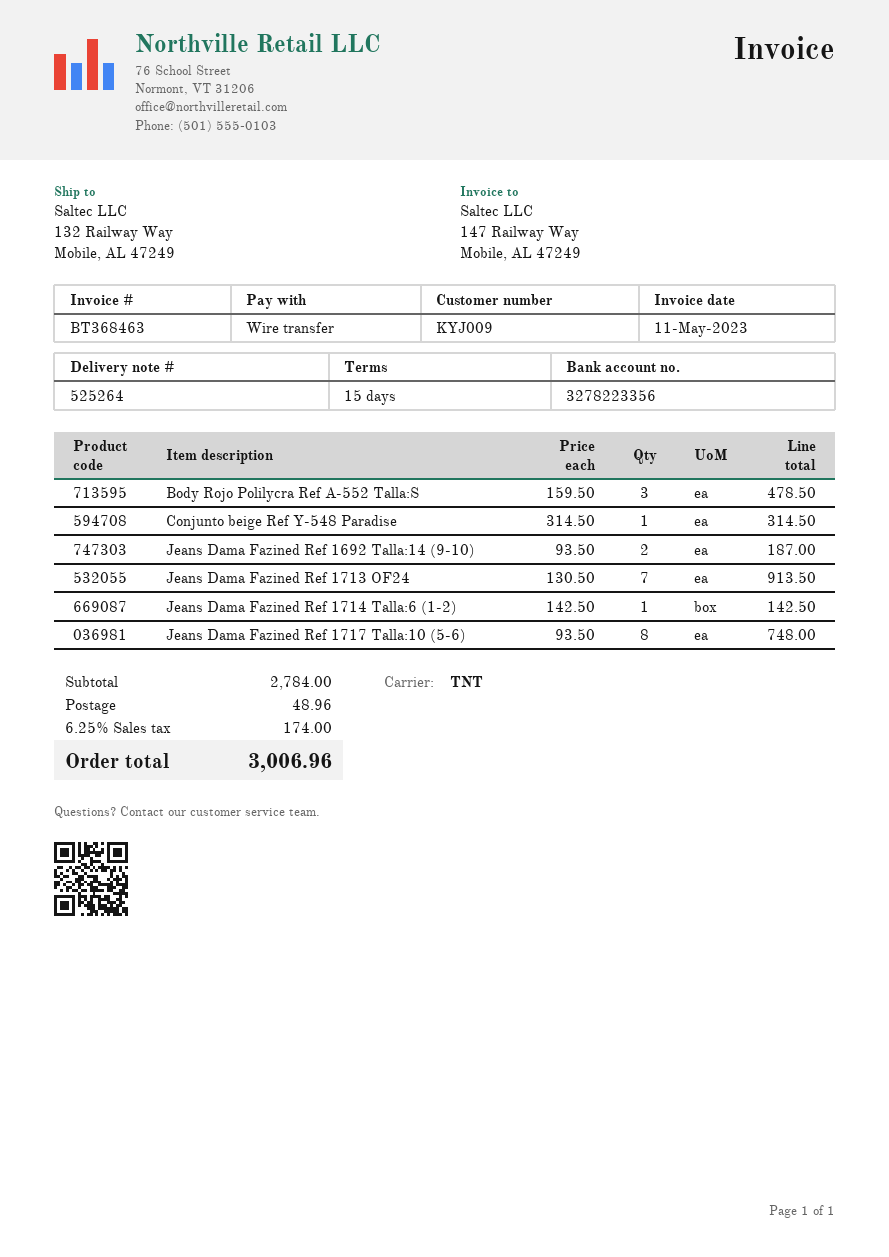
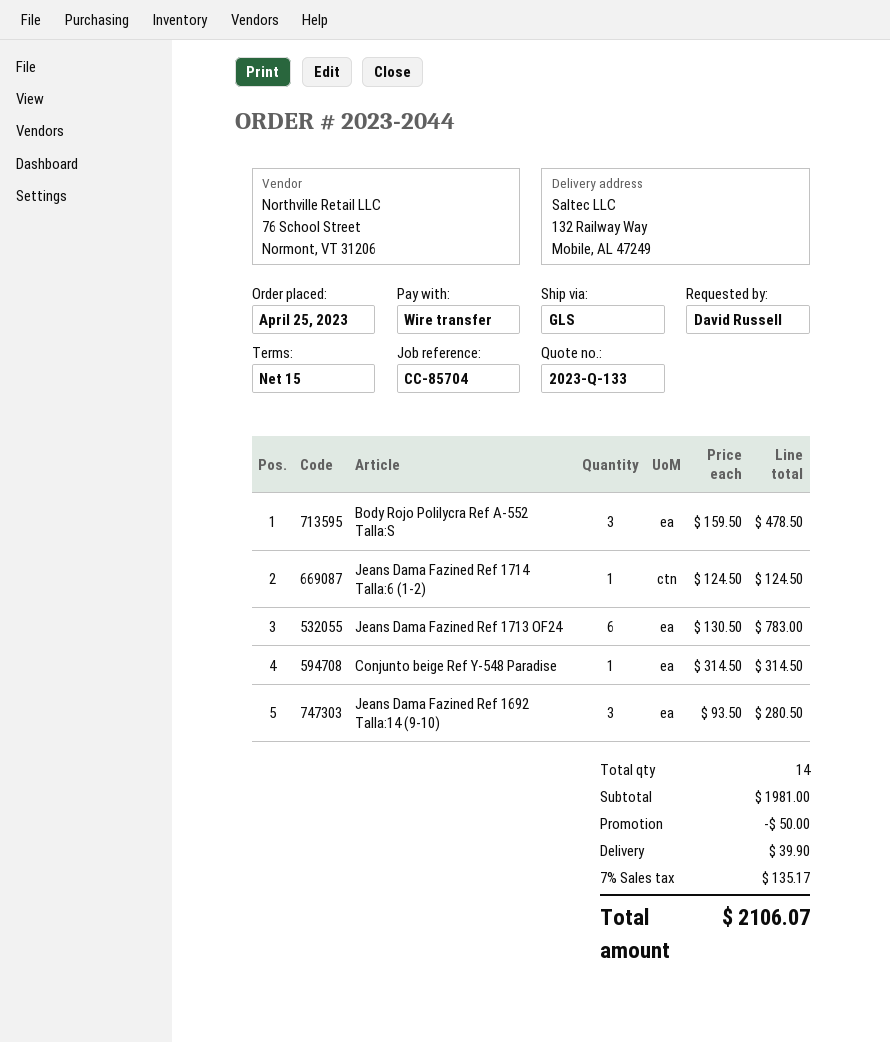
shipping method: TNT -> GLS
Jeans Dama Fazined Ref 1692 Talla:14 (9-10): 2 x 93.50 = 187.00 -> 3 x 93.50 = 280.50
Jeans Dama Fazined Ref 1713 OF24: 7 x 130.50 = 913.50 -> 6 x 130.50 = 783.00
Jeans Dama Fazined Ref 1714 Talla:6 (1-2): 1 x 142.50 = 142.50 -> 1 x 124.50 = 124.50
Jeans Dama Fazined Ref 1717 Talla:10 (5-6): 8 x 93.50 = 748.00 -> none
subtotal: 2784.00 -> 1981.00
discount: none -> 50.00
shipping: 48.96 -> 39.90
tax: 6.25% = 174.00 -> 7% = 135.17
total: 3006.96 -> 2106.07

